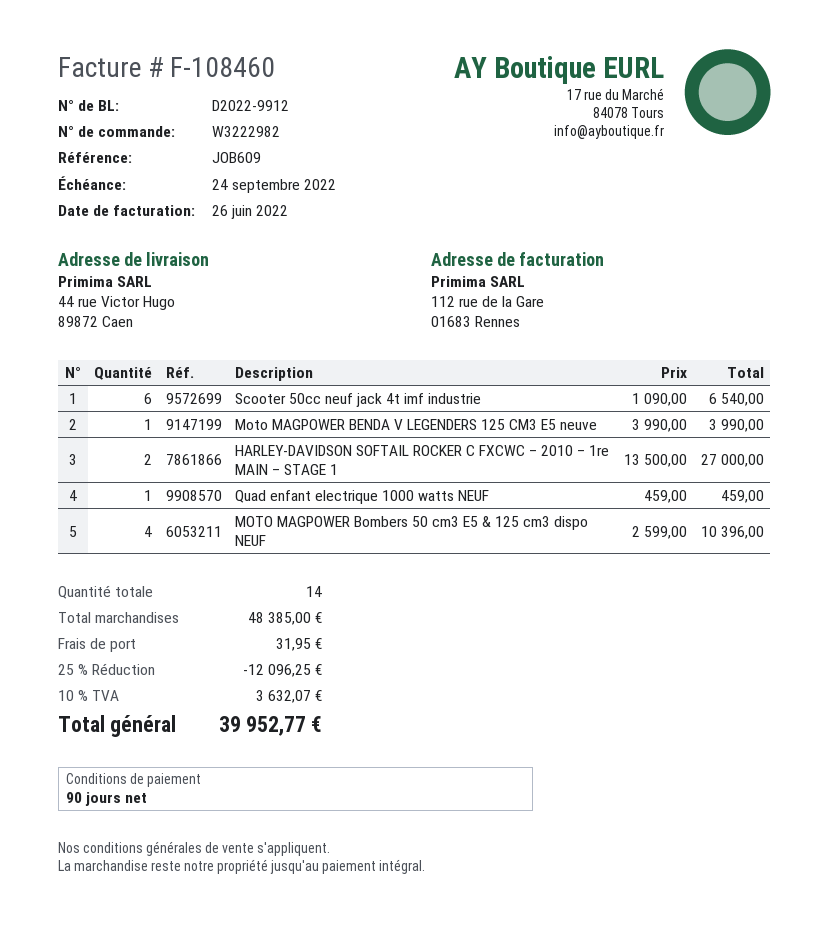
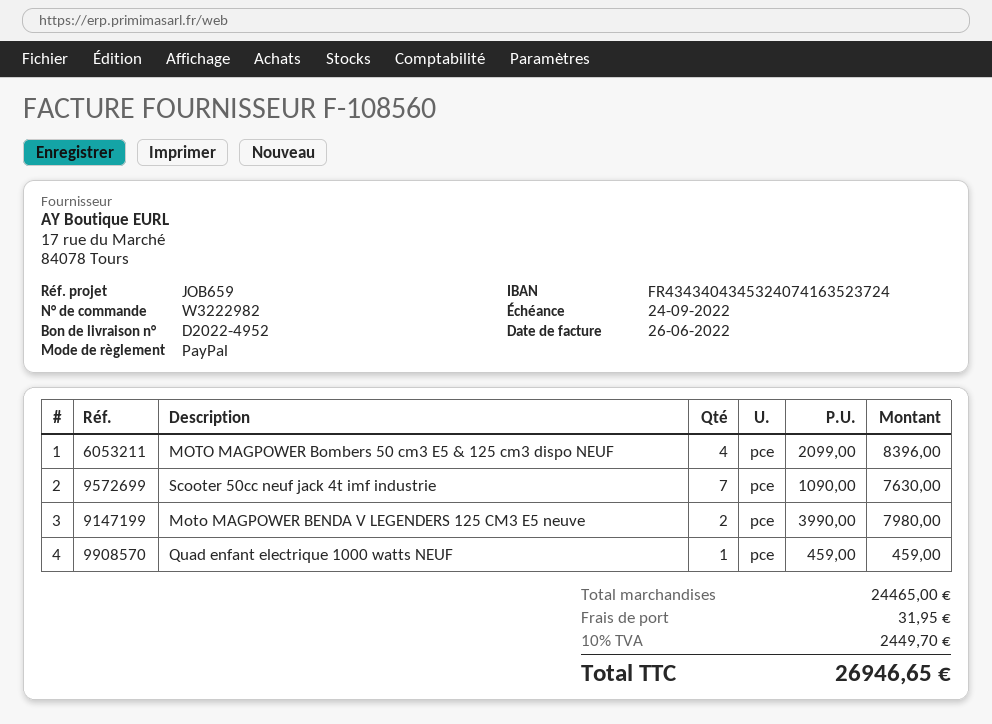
delivery note number: D2022-9912 -> D2022-4952
invoice number: F-108460 -> F-108560
reference: JOB609 -> JOB659
Scooter 50cc neuf jack 4t imf industrie: 6 x 1090.00 = 6540.00 -> 7 x 1090.00 = 7630.00
Moto MAGPOWER BENDA V LEGENDERS 125 CM3 E5 neuve: 1 x 3990.00 = 3990.00 -> 2 x 3990.00 = 7980.00
HARLEY-DAVIDSON SOFTAIL ROCKER C FXCWC – 2010 – 1re MAIN – STAGE 1: 2 x 13500.00 = 27000.00 -> none
MOTO MAGPOWER Bombers 50 cm3 E5 & 125 cm3 dispo NEUF: 4 x 2599.00 = 10396.00 -> 4 x 2099.00 = 8396.00
subtotal: 48385.00 -> 24465.00
discount: 25% = 12096.25 -> none
tax: 10% = 3632.07 -> 10% = 2449.70
total: 39952.77 -> 26946.65

